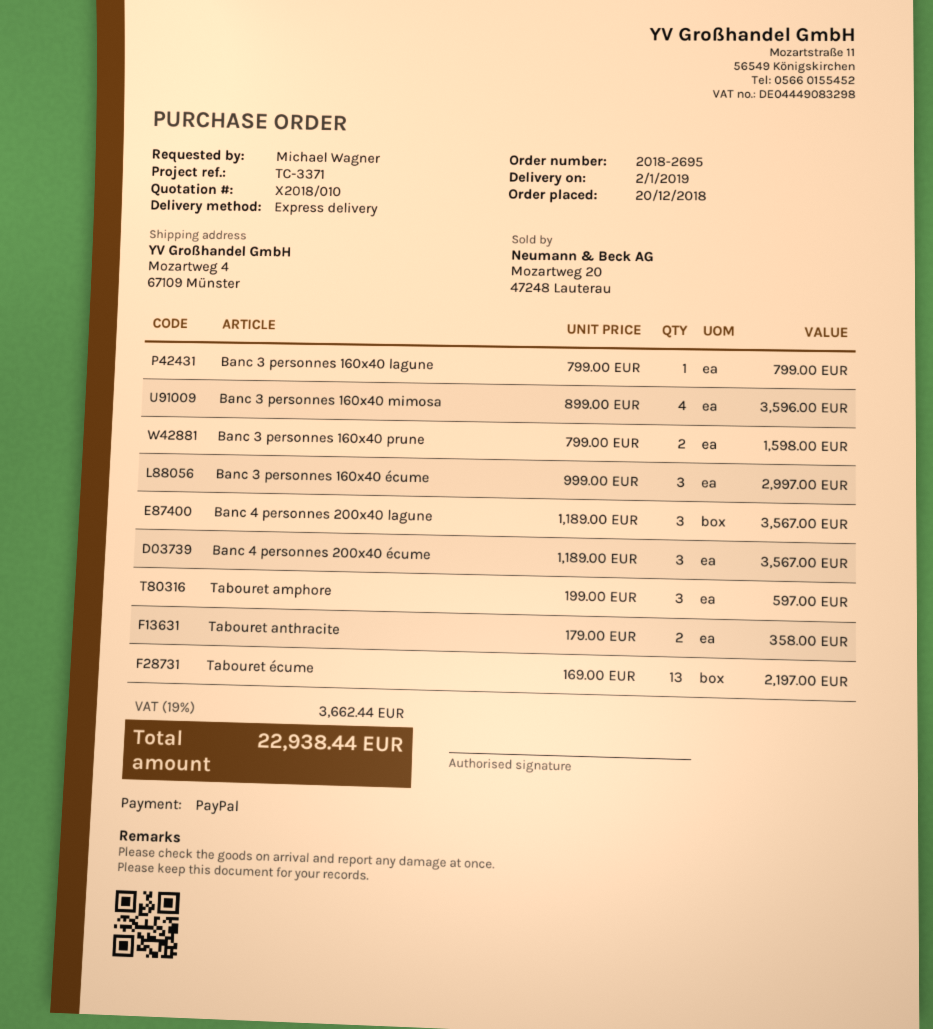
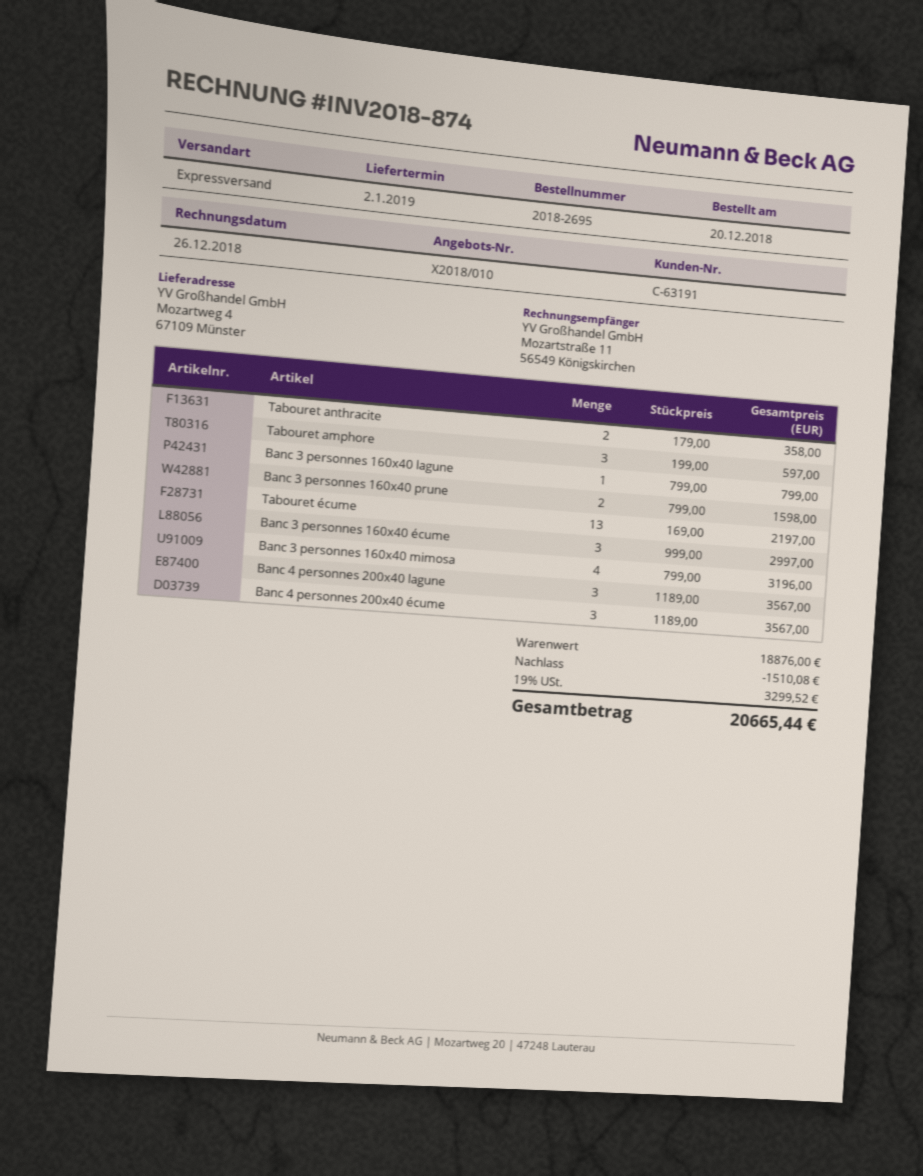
Banc 3 personnes 160x40 mimosa: 4 x 899.00 = 3596.00 -> 4 x 799.00 = 3196.00
discount: none -> 1510.08
tax: 19% = 3662.44 -> 19% = 3299.52
total: 22938.44 -> 20665.44

